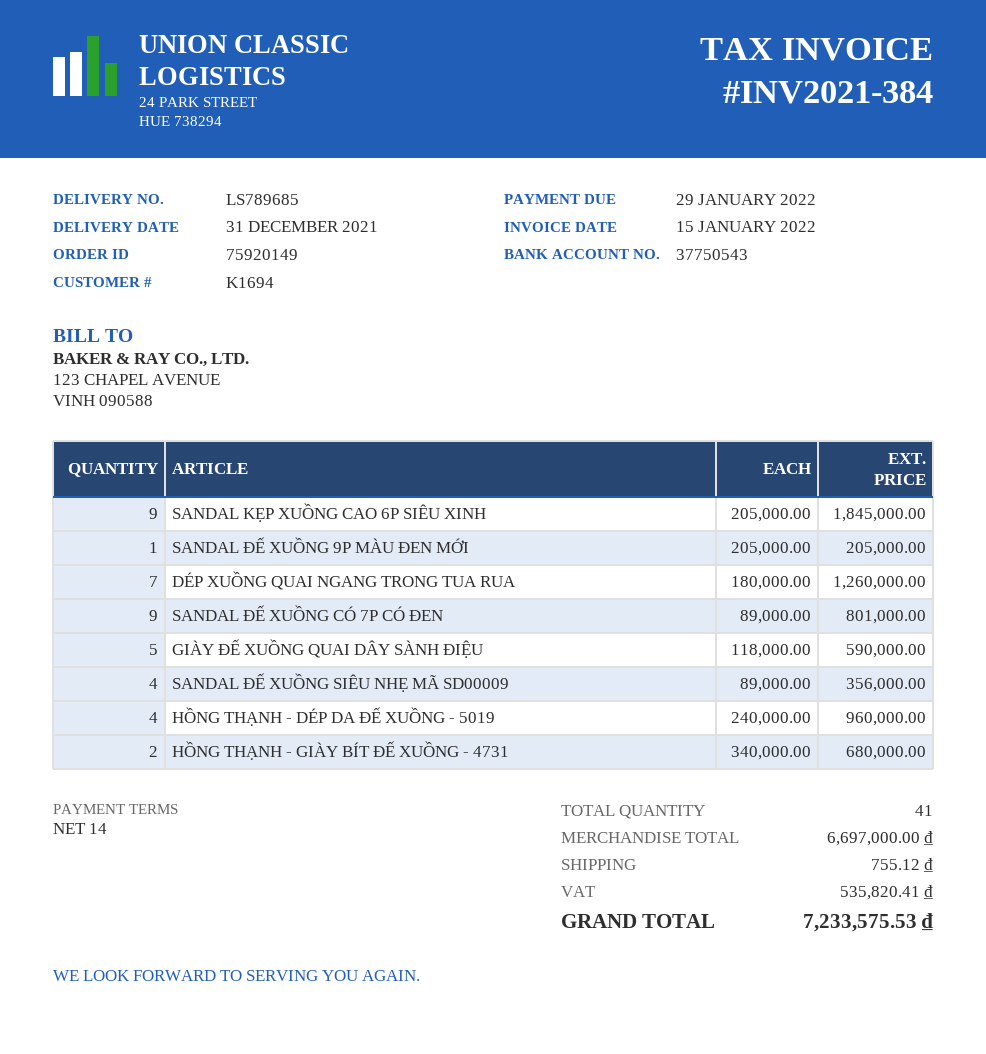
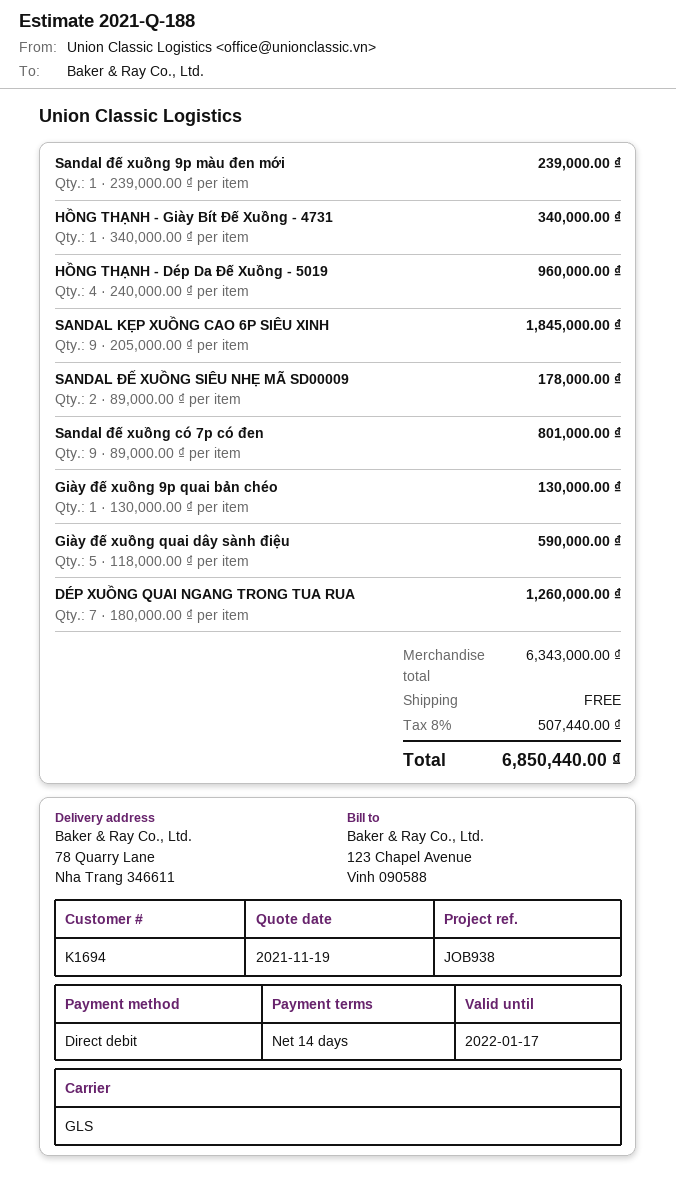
SANDAL ĐẾ XUỒNG 9P MÀU ĐEN MỚI: 1 x 205000.00 = 205000.00 -> 1 x 239000.00 = 239000.00
SANDAL ĐẾ XUỒNG SIÊU NHẸ MÃ SD00009: 4 x 89000.00 = 356000.00 -> 2 x 89000.00 = 178000.00
HỒNG THẠNH - GIÀY BÍT ĐẾ XUỒNG - 4731: 2 x 340000.00 = 680000.00 -> 1 x 340000.00 = 340000.00
Giày đế xuồng 9p quai bản chéo: none -> 1 x 130000.00 = 130000.00
subtotal: 6697000.00 -> 6343000.00
shipping: 755.12 -> 0.00
tax: 535820.41 -> 507440.00
total: 7233575.53 -> 6850440.00

